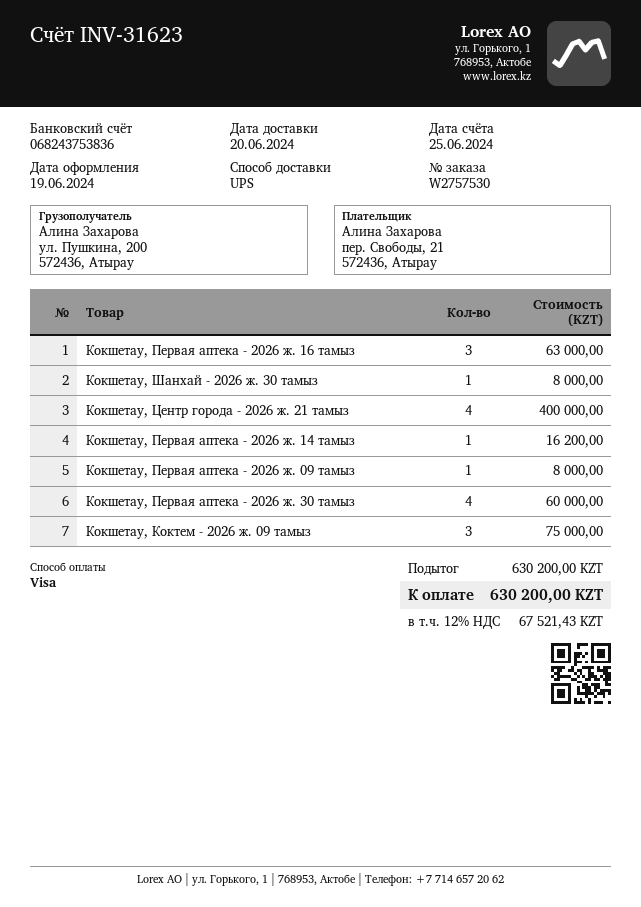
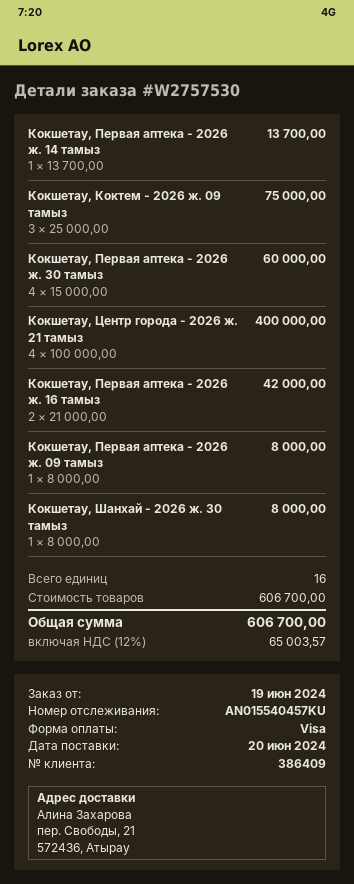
ship to: ул. Пушкина, 200, 572436, Атырау -> пер. Свободы, 21, 572436, Атырау
Кокшетау, Первая аптека - 2026 ж. 16 тамыз: 3 for 63000.00 -> 2 for 42000.00
Кокшетау, Первая аптека - 2026 ж. 14 тамыз: 1 for 16200.00 -> 1 for 13700.00
subtotal: 630200.00 -> 606700.00
tax: 12% = 67521.43 -> 12% = 65003.57
total: 630200.00 -> 606700.00

